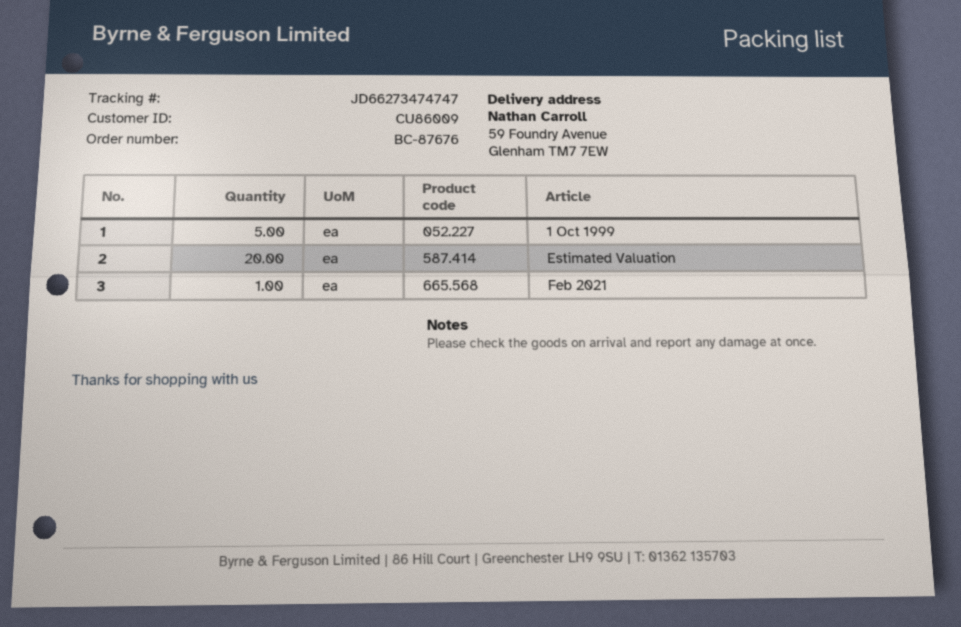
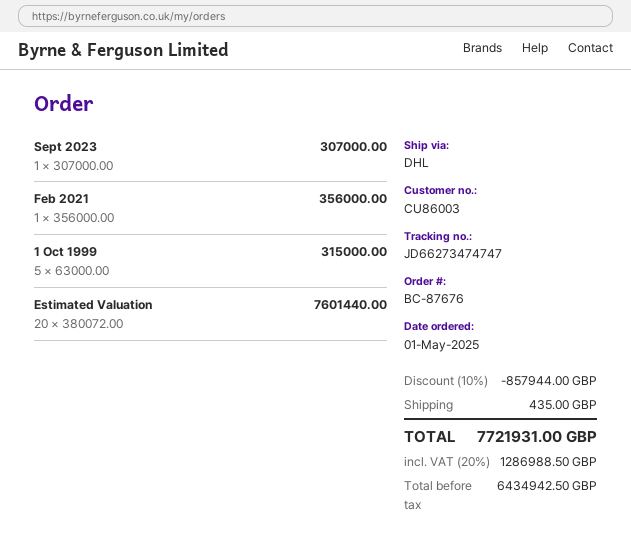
customer number: CU86009 -> CU86003
Sept 2023: none -> 1

